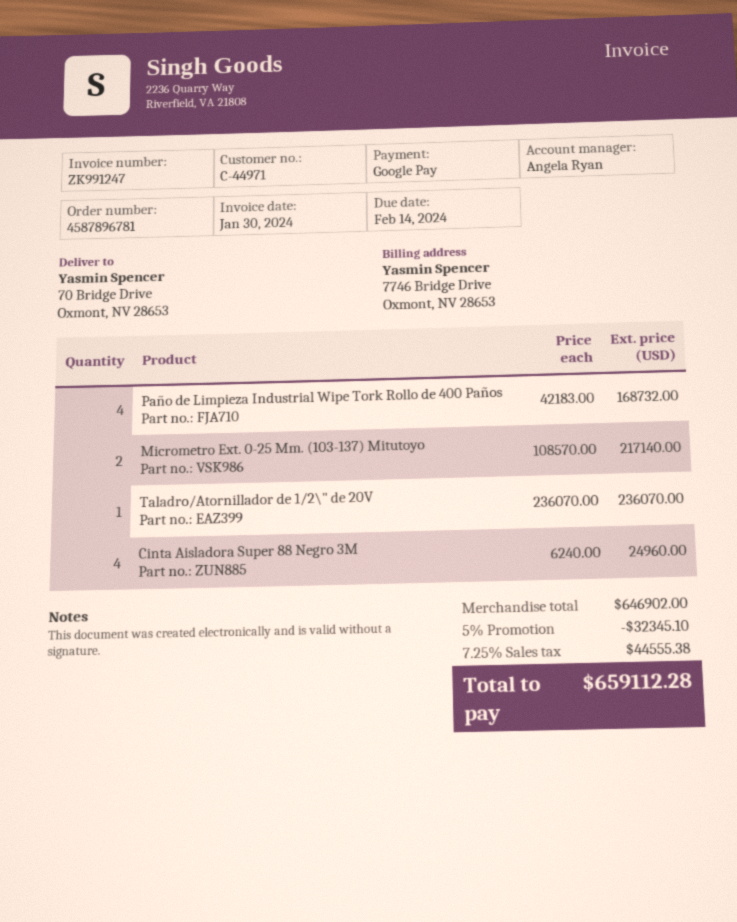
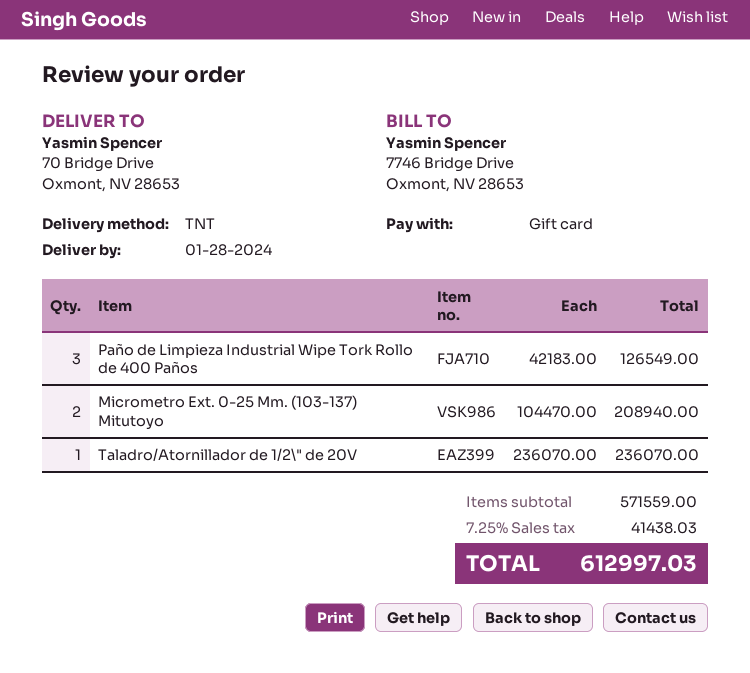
payment method: Google Pay -> gift card
Paño de Limpieza Industrial Wipe Tork Rollo de 400 Paños: 4 x 42183.00 = 168732.00 -> 3 x 42183.00 = 126549.00
Micrometro Ext. 0-25 Mm. (103-137) Mitutoyo: 2 x 108570.00 = 217140.00 -> 2 x 104470.00 = 208940.00
Cinta Aisladora Super 88 Negro 3M: 4 x 6240.00 = 24960.00 -> none
subtotal: 646902.00 -> 571559.00
discount: 5% = 32345.10 -> none
tax: 7.25% = 44555.38 -> 7.25% = 41438.03
total: 659112.28 -> 612997.03

